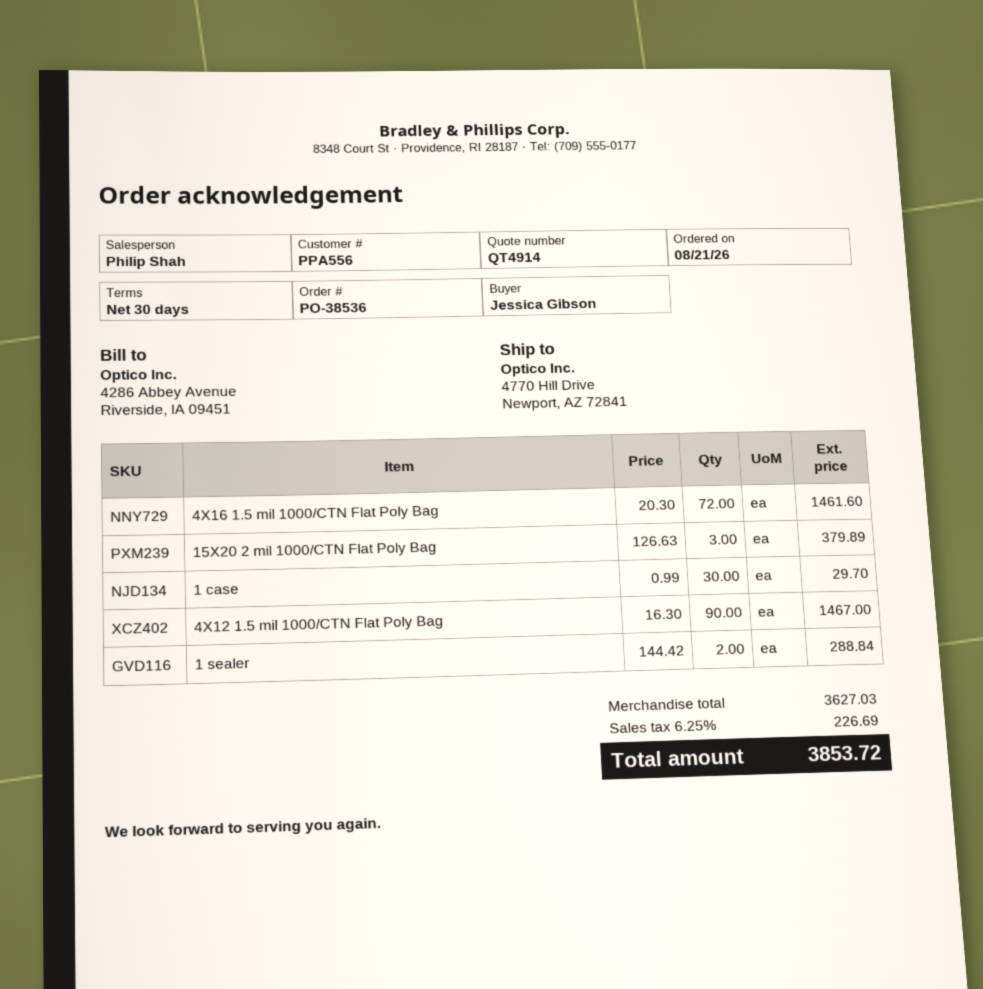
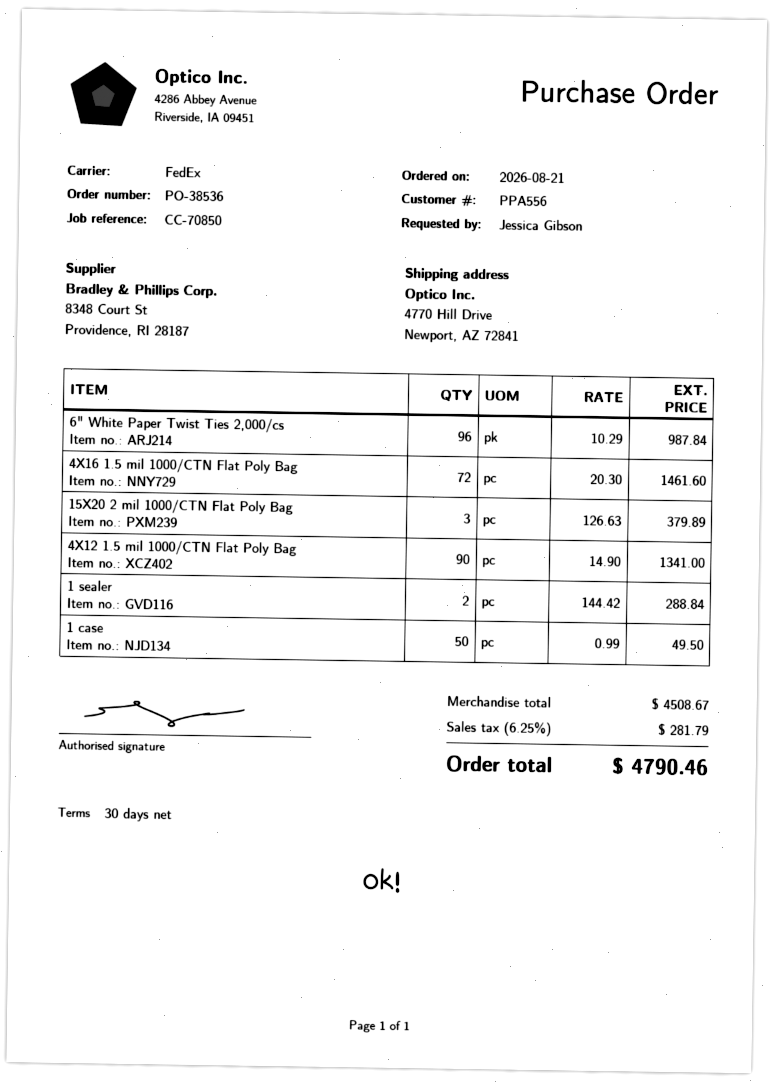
1 case: 30 x 0.99 = 29.70 -> 50 x 0.99 = 49.50
4X12 1.5 mil 1000/CTN Flat Poly Bag: 90 x 16.30 = 1467.00 -> 90 x 14.90 = 1341.00
6" White Paper Twist Ties 2,000/cs: none -> 96 x 10.29 = 987.84
subtotal: 3627.03 -> 4508.67
tax: 6.25% = 226.69 -> 6.25% = 281.79
total: 3853.72 -> 4790.46

